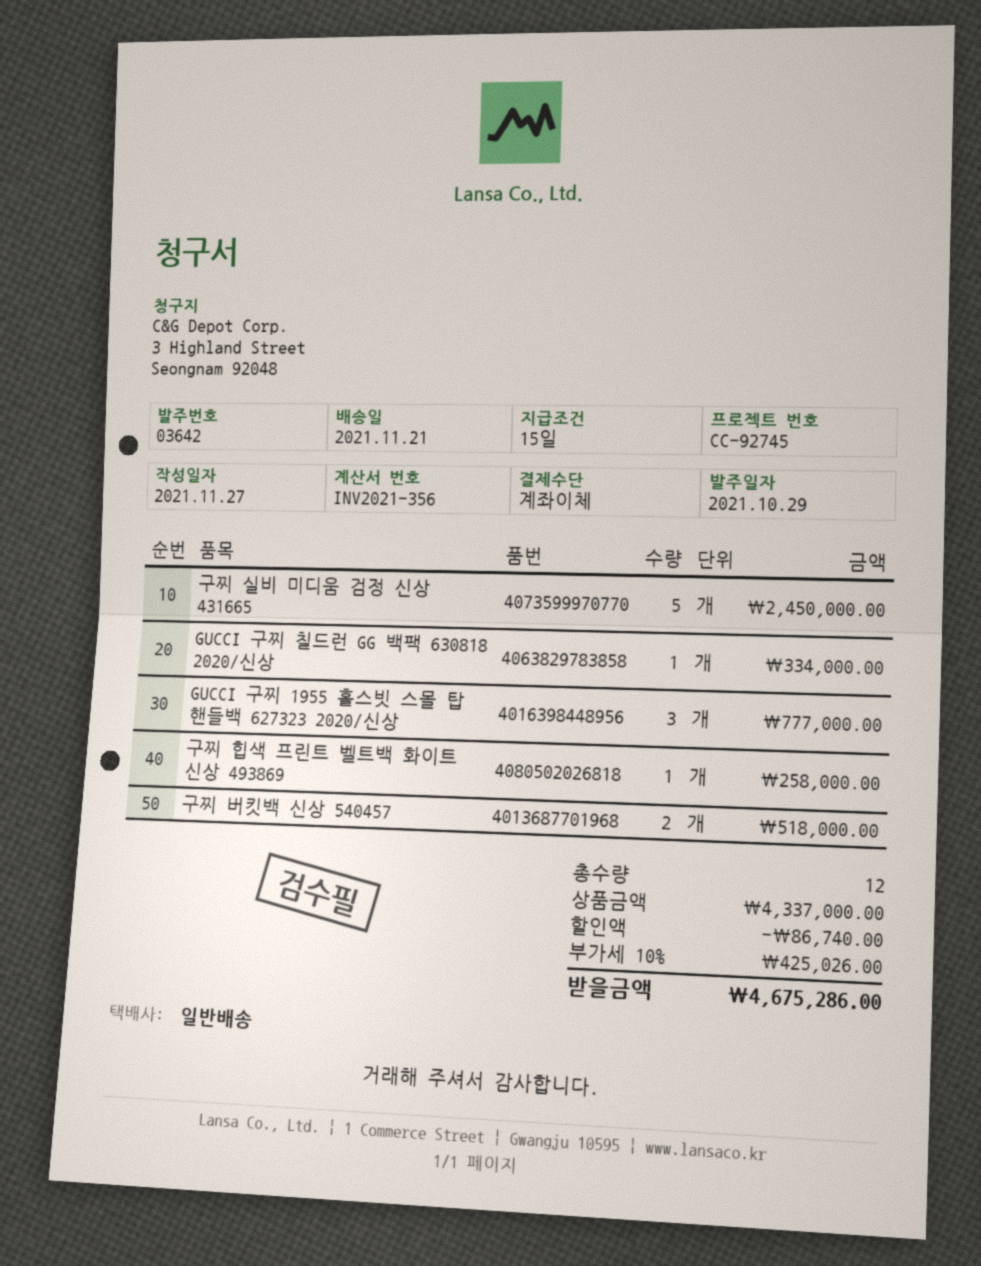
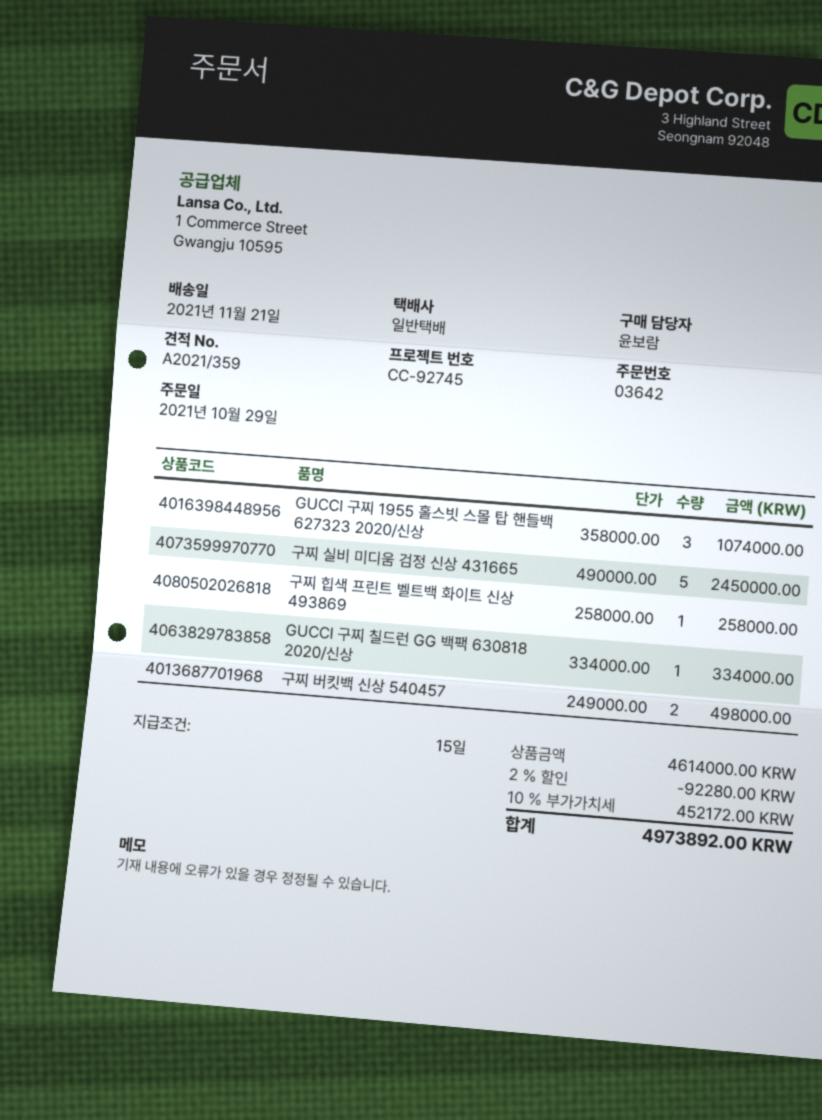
GUCCI 구찌 1955 홀스빗 스몰 탑 핸들백 627323 2020/신상: 3 for 777000.00 -> 3 for 1074000.00
구찌 버킷백 신상 540457: 2 for 518000.00 -> 2 for 498000.00
subtotal: 4337000.00 -> 4614000.00
discount: 86740.00 -> 92280.00
tax: 10% = 425026.00 -> 10% = 452172.00
total: 4675286.00 -> 4973892.00

